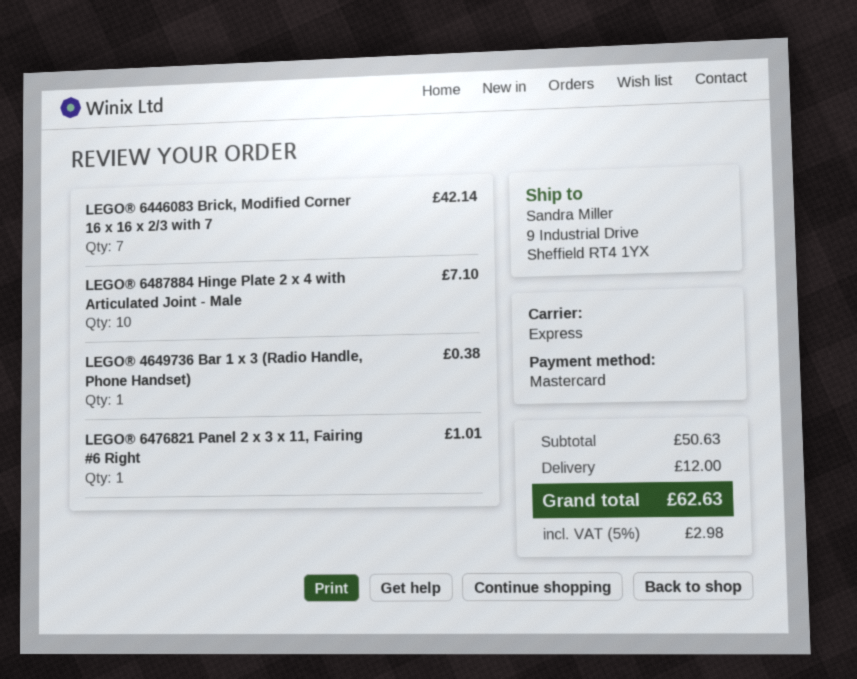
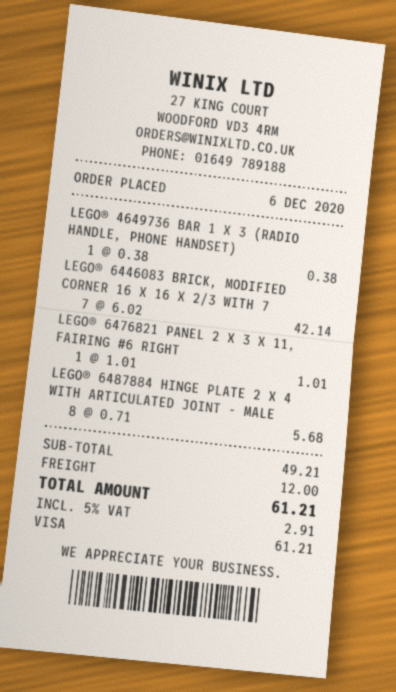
payment method: Mastercard -> Visa
LEGO® 6487884 Hinge Plate 2 x 4 with Articulated Joint - Male: 10 for 7.10 -> 8 for 5.68
subtotal: 50.63 -> 49.21
tax: 5% = 2.98 -> 5% = 2.91
total: 62.63 -> 61.21

